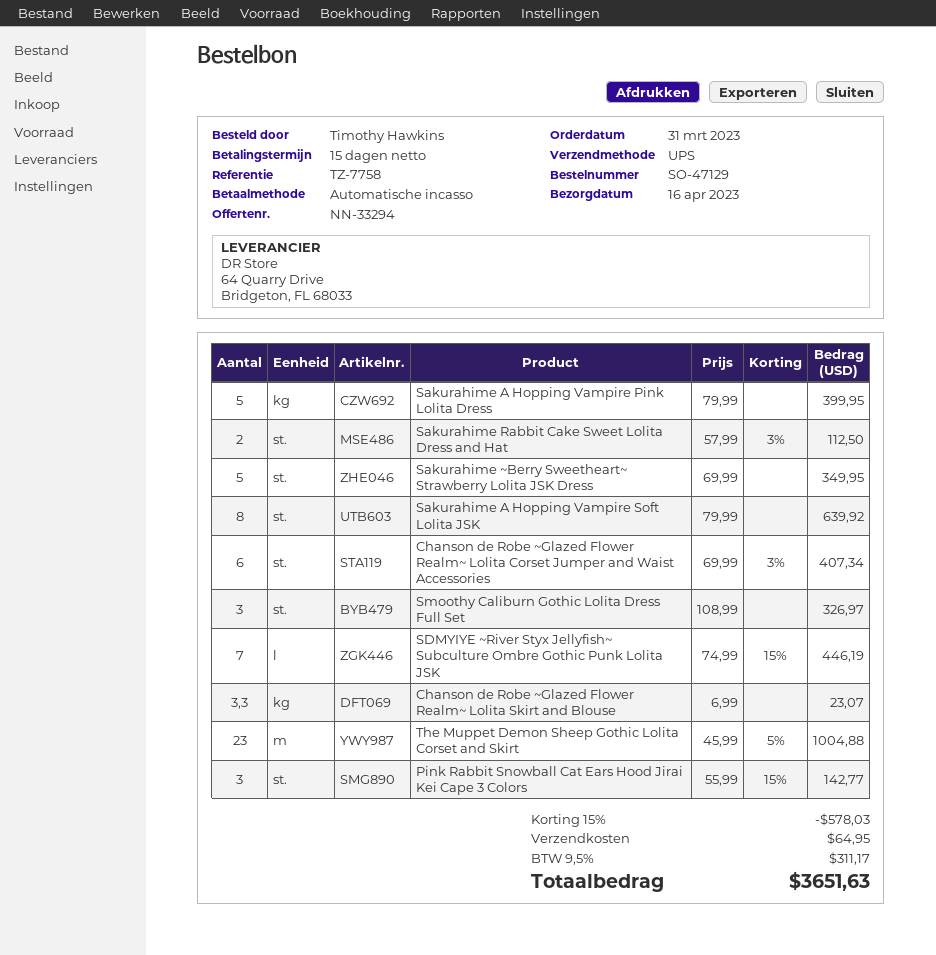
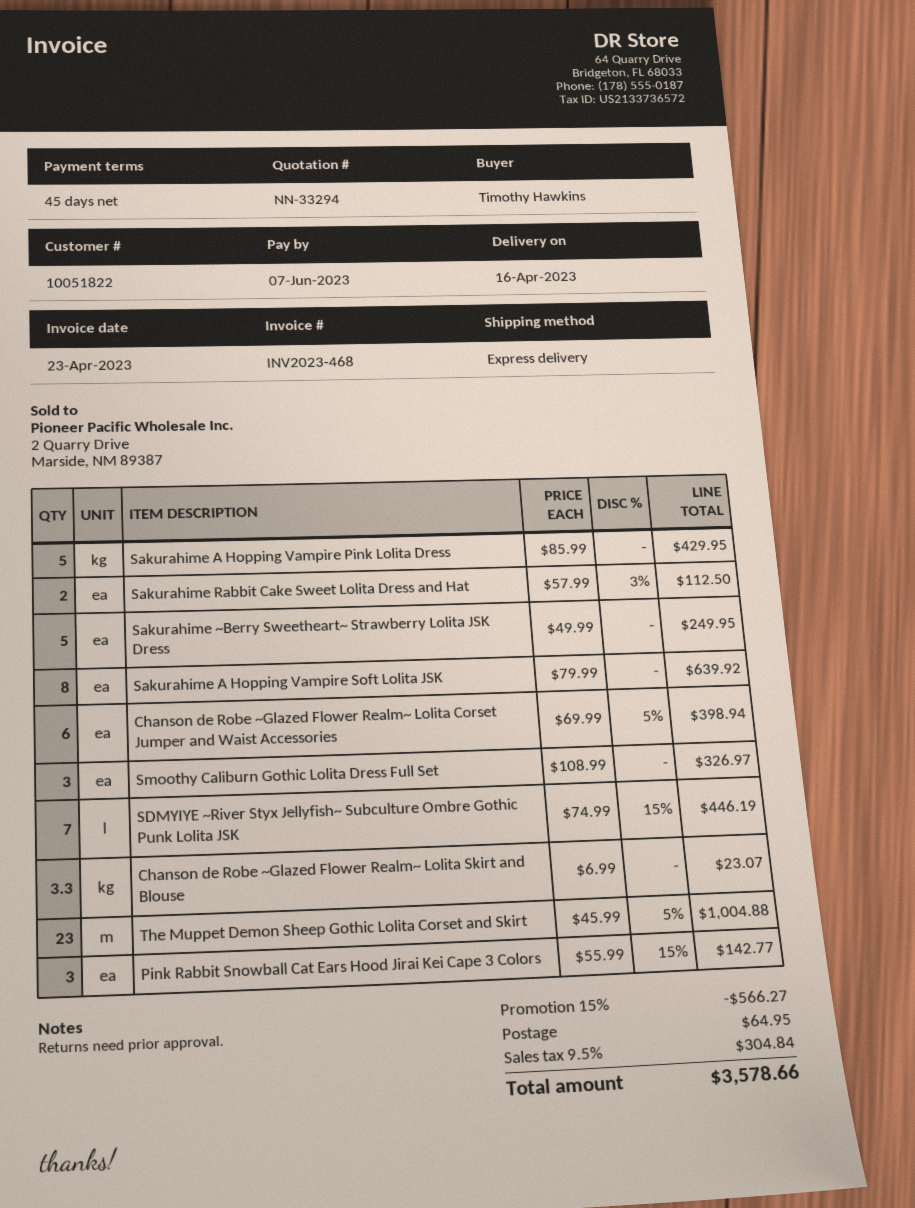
payment terms: 15 days -> 45 days
shipping method: UPS -> express
Sakurahime A Hopping Vampire Pink Lolita Dress: 5 x 79.99 = 399.95 -> 5 x 85.99 = 429.95
Sakurahime ~Berry Sweetheart~ Strawberry Lolita JSK Dress: 5 x 69.99 = 349.95 -> 5 x 49.99 = 249.95
Chanson de Robe ~Glazed Flower Realm~ Lolita Corset Jumper and Waist Accessories: 6 x 69.99 - 3% = 407.34 -> 6 x 69.99 - 5% = 398.94
discount: 15% = 578.03 -> 15% = 566.27
tax: 9.5% = 311.17 -> 9.5% = 304.84
total: 3651.63 -> 3578.66

